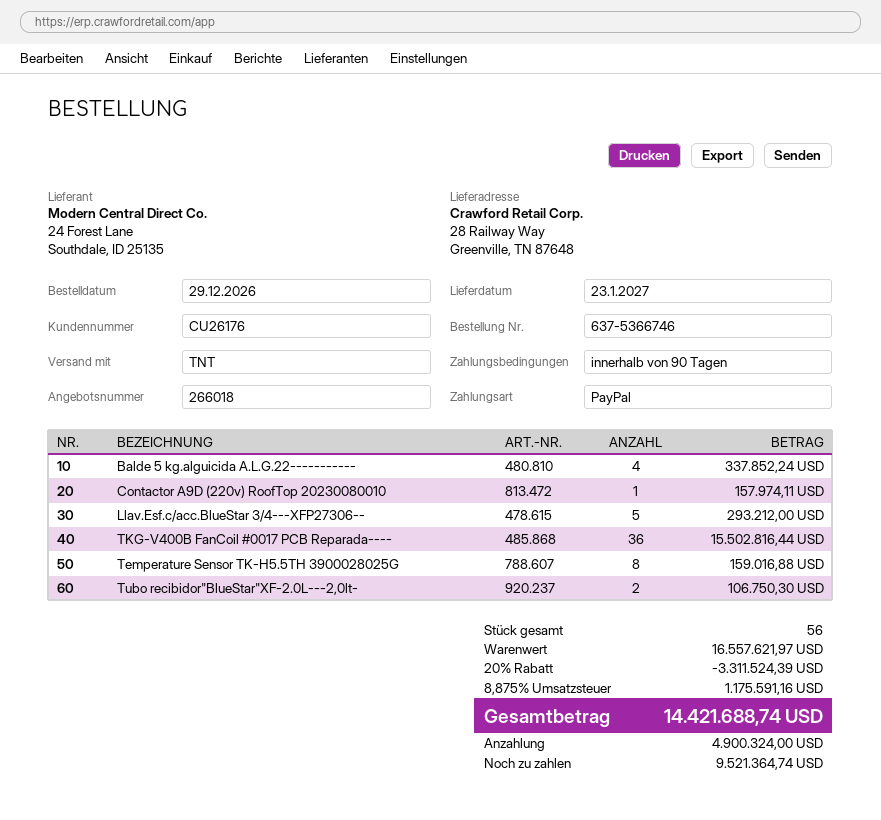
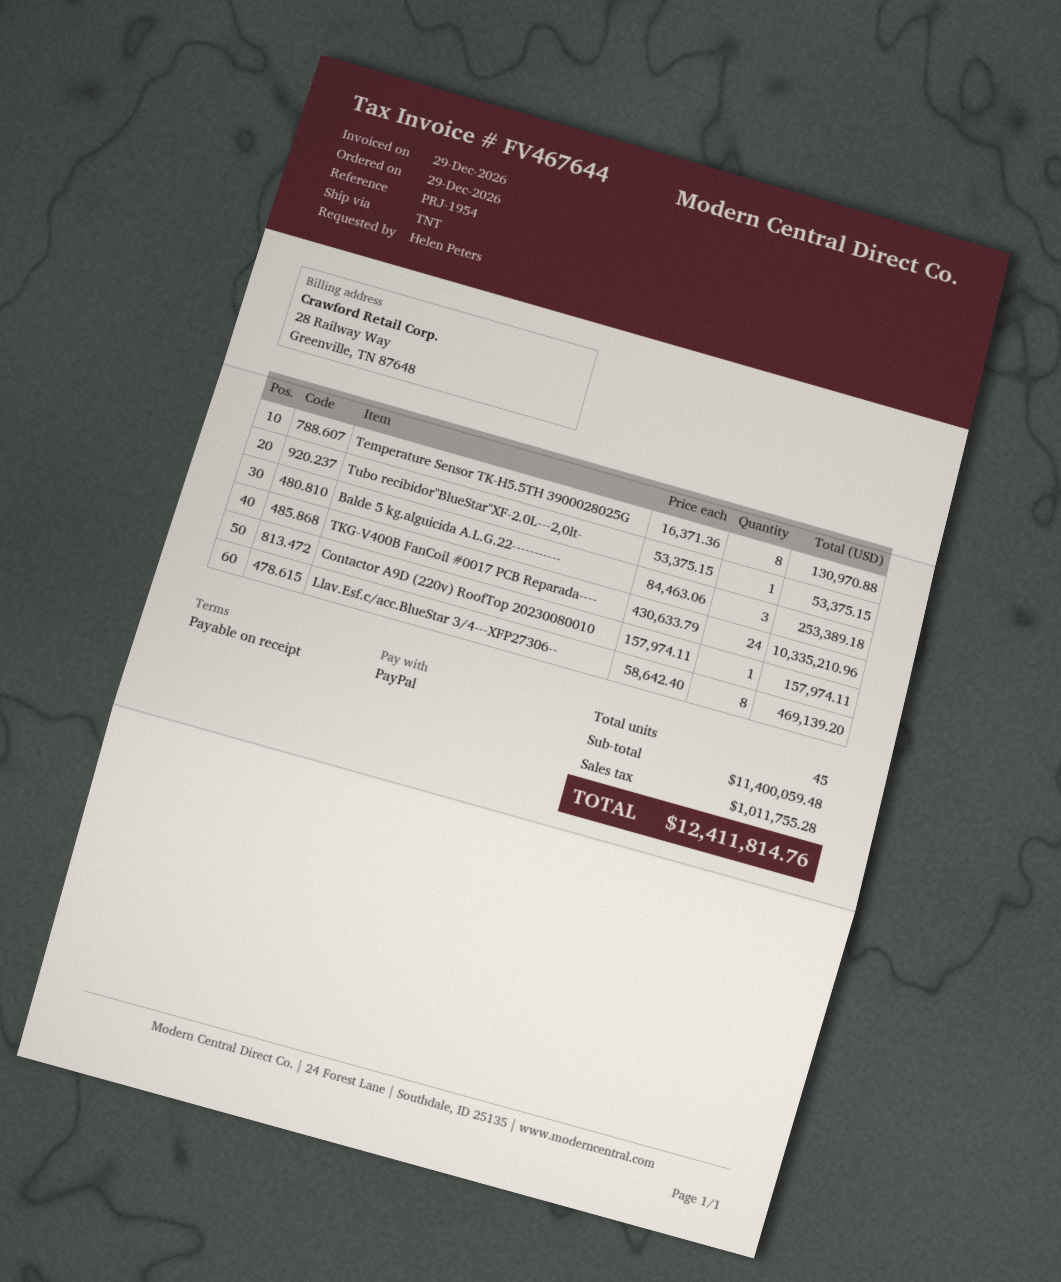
payment terms: 90 days -> on receipt
Balde 5 kg.alguicida A.L.G.22-----------: 4 for 337852.24 -> 3 for 253389.18
Llav.Esf.c/acc.BlueStar 3/4---XFP27306--: 5 for 293212.00 -> 8 for 469139.20
TKG-V400B FanCoil #0017 PCB Reparada----: 36 for 15502816.44 -> 24 for 10335210.96
Temperature Sensor TK-H5.5TH 3900028025G: 8 for 159016.88 -> 8 for 130970.88
Tubo recibidor"BlueStar"XF-2.0L---2,0lt-: 2 for 106750.30 -> 1 for 53375.15
total quantity: 56 -> 45
subtotal: 16557621.97 -> 11400059.48
discount: 20% = 3311524.39 -> none
tax: 1175591.16 -> 1011755.28
total: 14421688.74 -> 12411814.76

